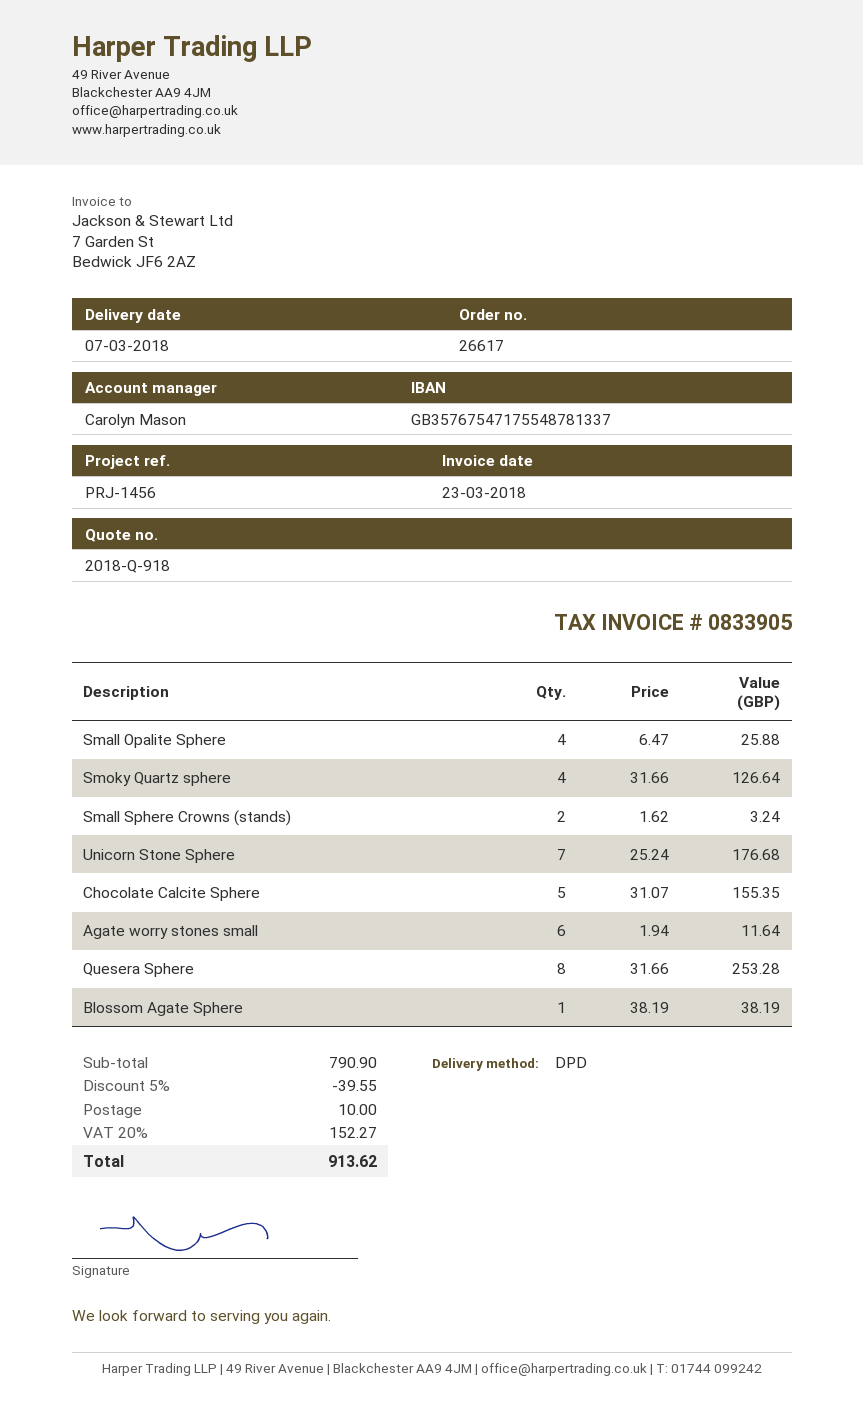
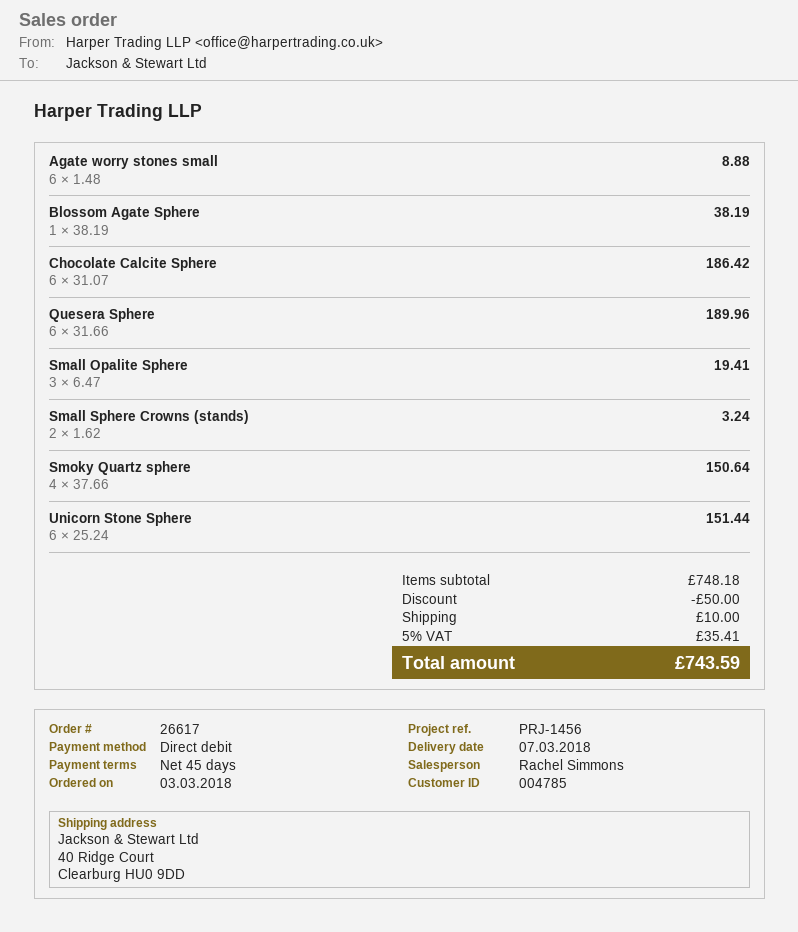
sales rep: Carolyn Mason -> Rachel Simmons
Small Opalite Sphere: 4 x 6.47 = 25.88 -> 3 x 6.47 = 19.41
Smoky Quartz sphere: 4 x 31.66 = 126.64 -> 4 x 37.66 = 150.64
Unicorn Stone Sphere: 7 x 25.24 = 176.68 -> 6 x 25.24 = 151.44
Chocolate Calcite Sphere: 5 x 31.07 = 155.35 -> 6 x 31.07 = 186.42
Agate worry stones small: 6 x 1.94 = 11.64 -> 6 x 1.48 = 8.88
Quesera Sphere: 8 x 31.66 = 253.28 -> 6 x 31.66 = 189.96
subtotal: 790.90 -> 748.18
discount: 39.55 -> 50.00
tax: 20% = 152.27 -> 5% = 35.41
total: 913.62 -> 743.59

